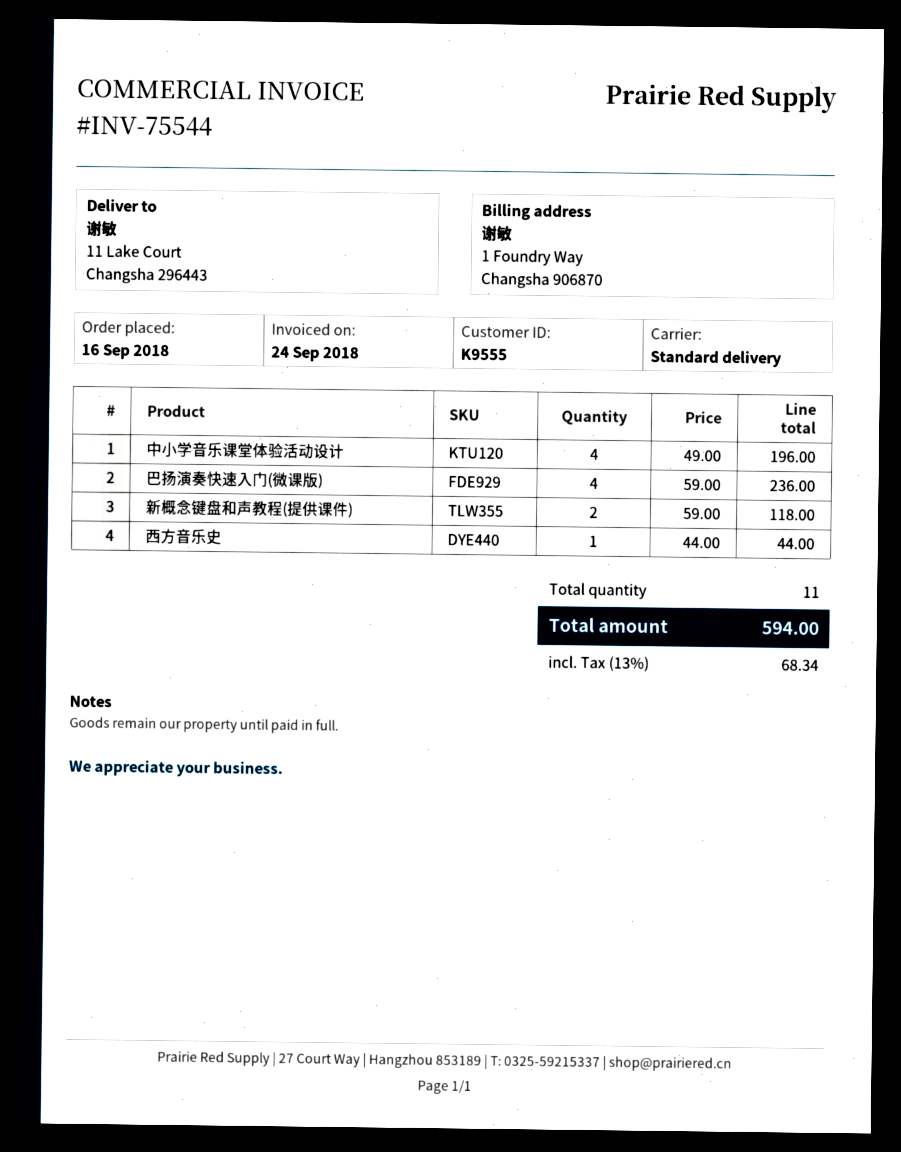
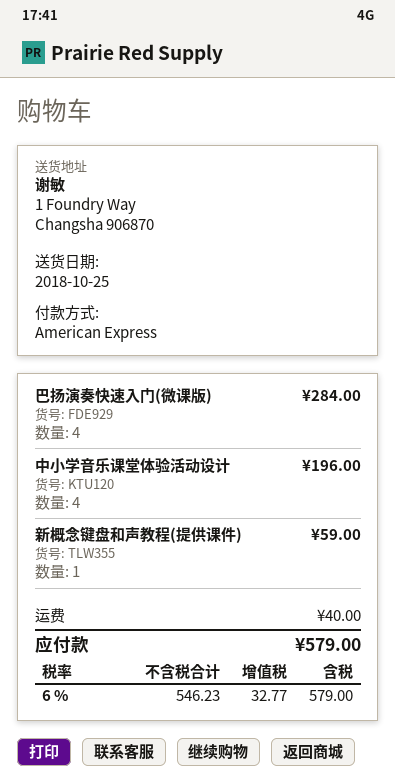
ship to: 11 Lake Court, Changsha 296443 -> 1 Foundry Way, Changsha 906870
巴扬演奏快速入门(微课版): 4 for 236.00 -> 4 for 284.00
新概念键盘和声教程(提供课件): 2 for 118.00 -> 1 for 59.00
西方音乐史: 1 for 44.00 -> none
shipping: none -> 40.00
tax: 13% = 68.34 -> 6% = 32.77
total: 594.00 -> 579.00

